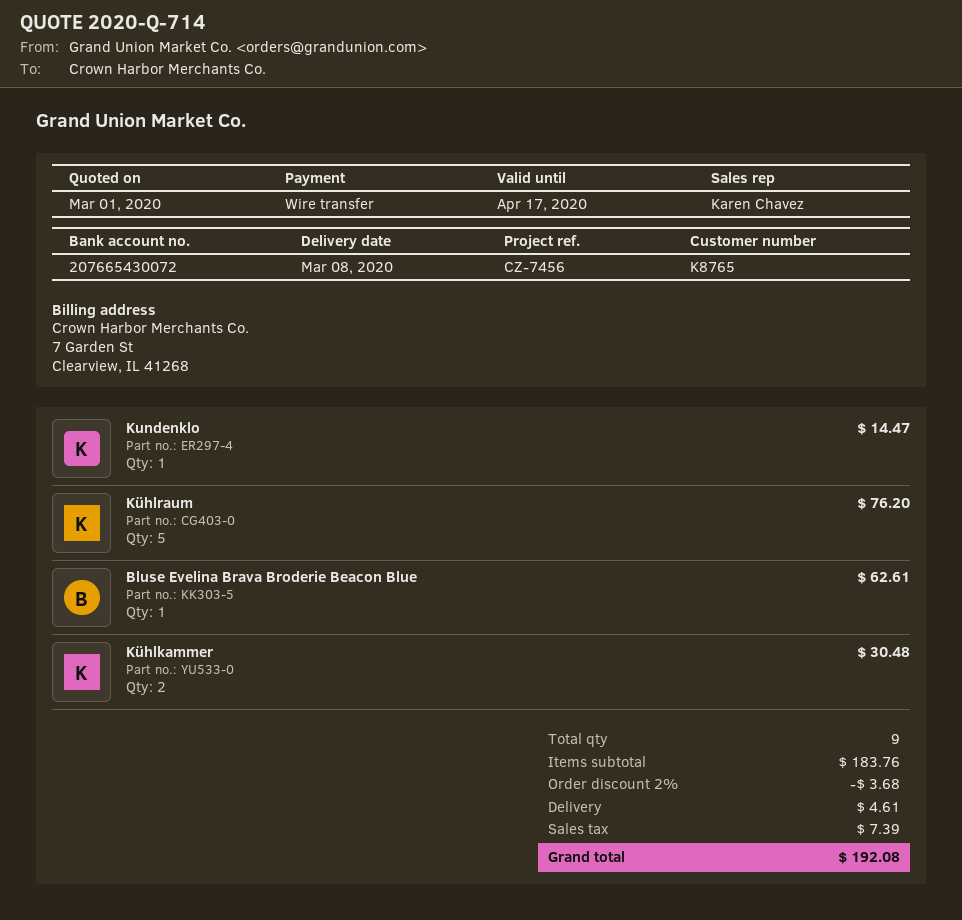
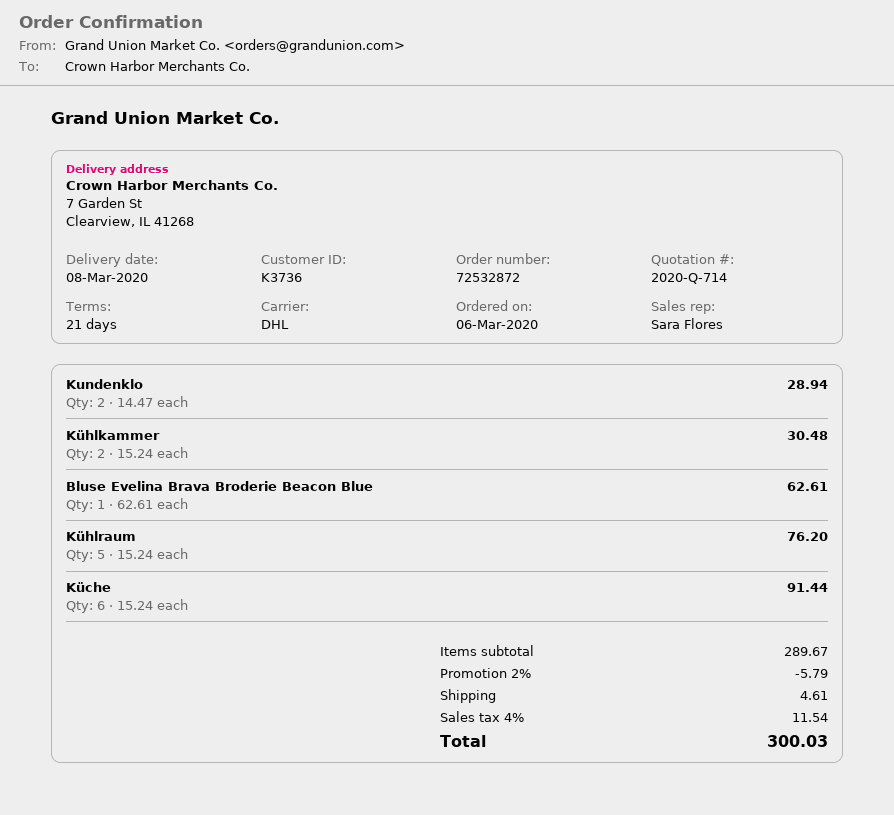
customer number: K8765 -> K3736
sales rep: Karen Chavez -> Sara Flores
Kundenklo: 1 for 14.47 -> 2 for 28.94
Küche: none -> 6 for 91.44
subtotal: 183.76 -> 289.67
discount: 2% = 3.68 -> 2% = 5.79
tax: 7.39 -> 11.54
total: 192.08 -> 300.03

